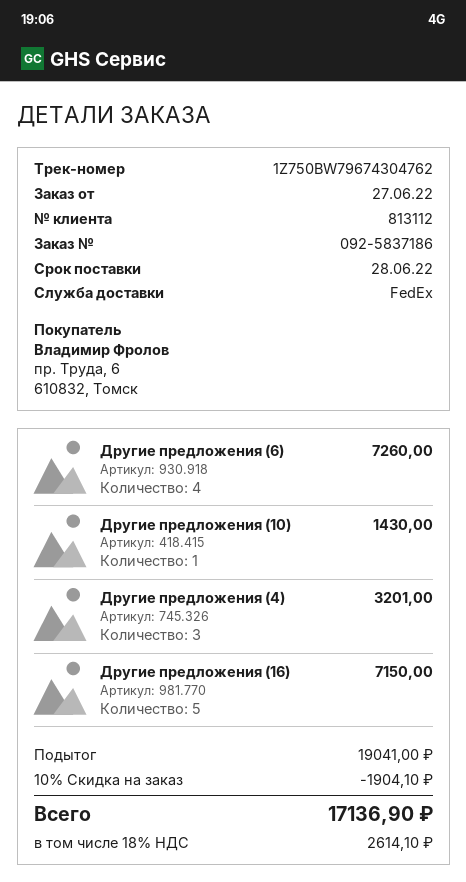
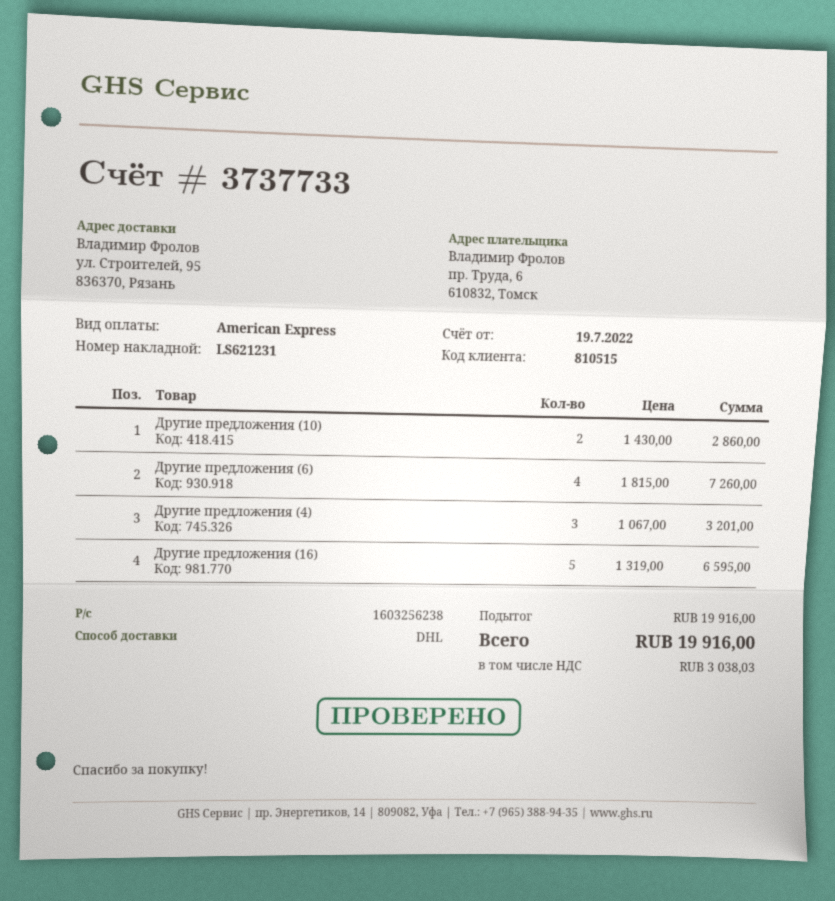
customer number: 813112 -> 810515
shipping method: FedEx -> DHL
Другие предложения (10): 1 for 1430.00 -> 2 for 2860.00
Другие предложения (16): 5 for 7150.00 -> 5 for 6595.00
subtotal: 19041.00 -> 19916.00
discount: 10% = 1904.10 -> none
tax: 2614.10 -> 3038.03
total: 17136.90 -> 19916.00

